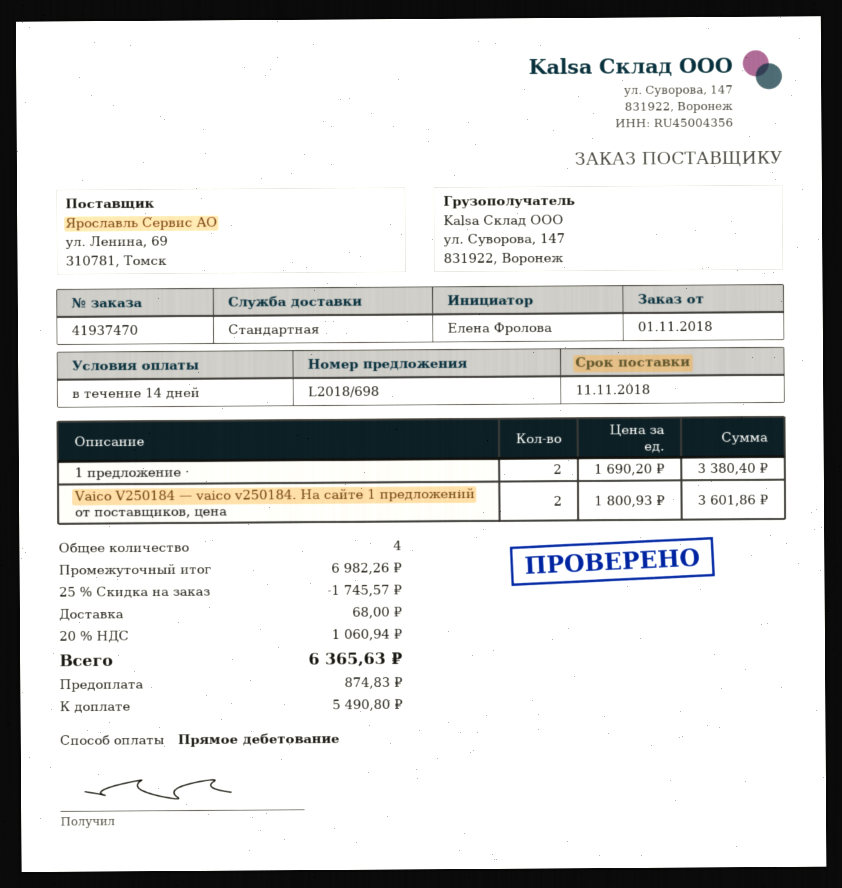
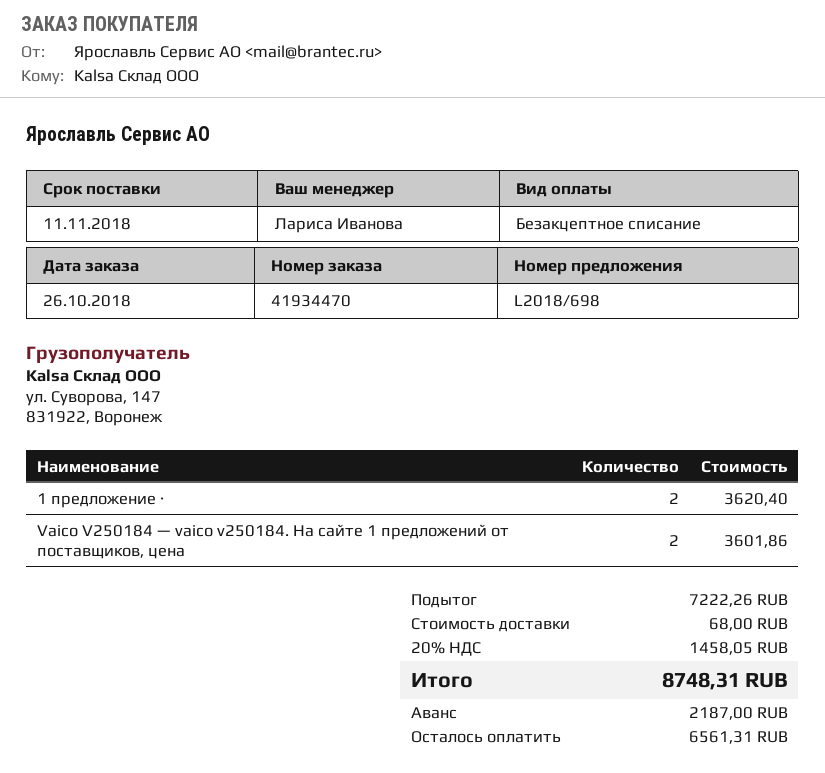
order number: 41937470 -> 41934470
order date: 2018-11-01 -> 2018-10-26
1 предложение ·: 2 for 3380.40 -> 2 for 3620.40
subtotal: 6982.26 -> 7222.26
discount: 25% = 1745.57 -> none
tax: 20% = 1060.94 -> 20% = 1458.05
total: 6365.63 -> 8748.31
deposit: 874.83 -> 2187.00
balance: 5490.80 -> 6561.31

